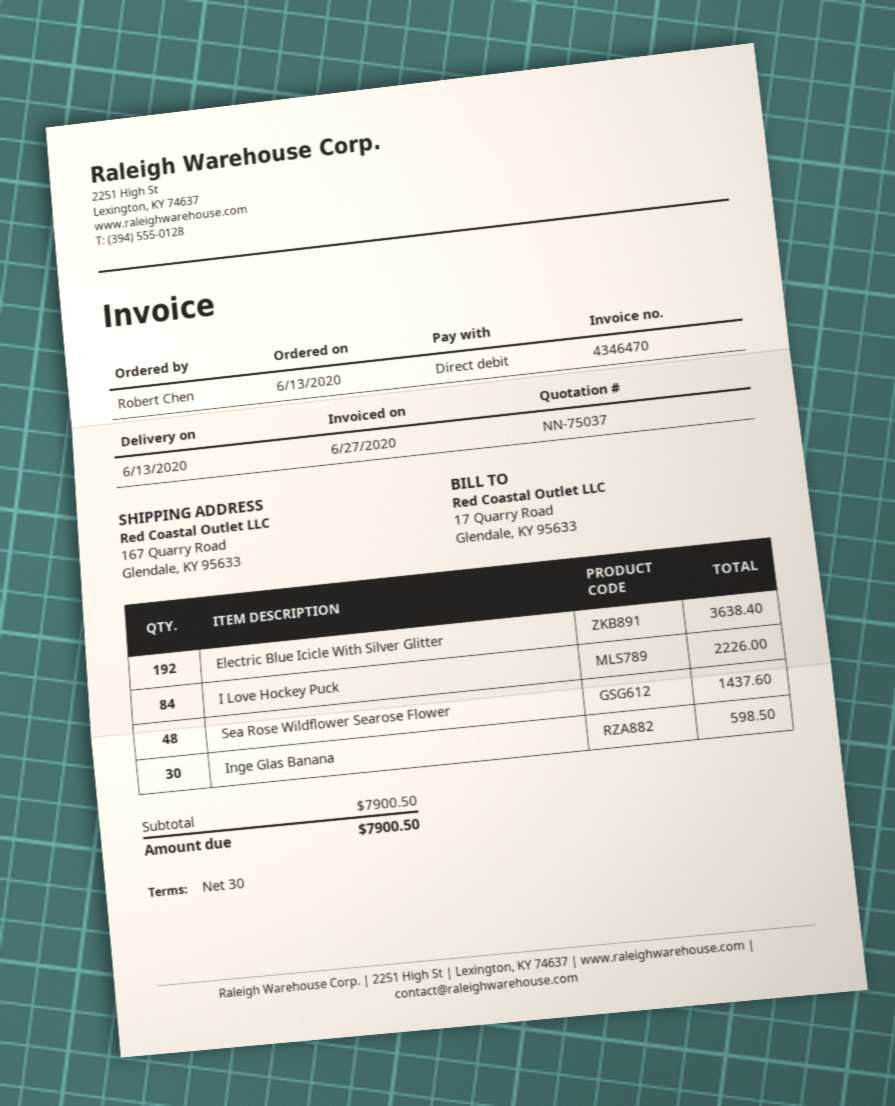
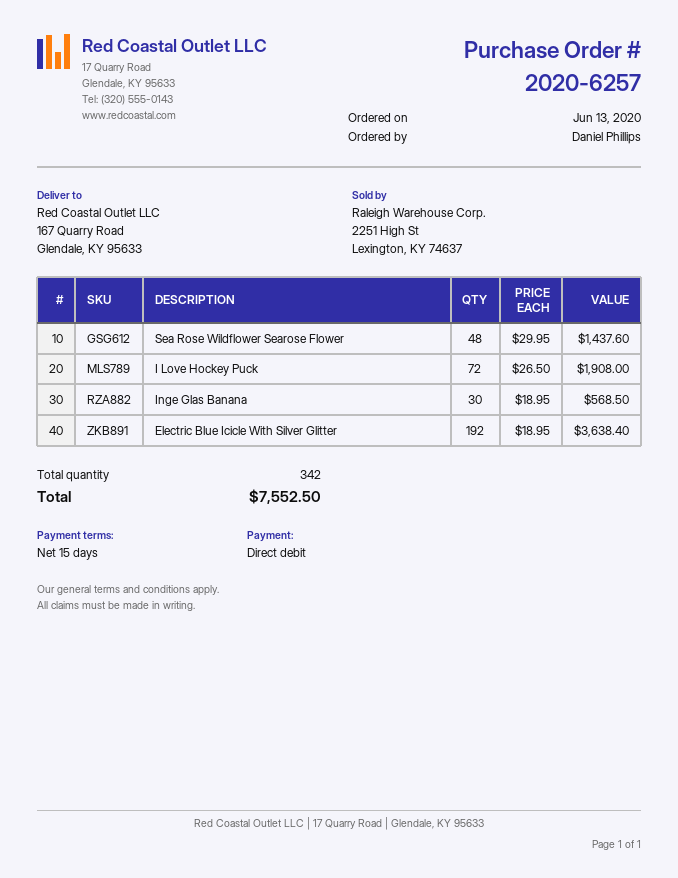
payment terms: 30 days -> 15 days
ordered by: Robert Chen -> Daniel Phillips
I Love Hockey Puck: 84 for 2226.00 -> 72 for 1908.00
Inge Glas Banana: 30 for 598.50 -> 30 for 568.50
total: 7900.50 -> 7552.50

